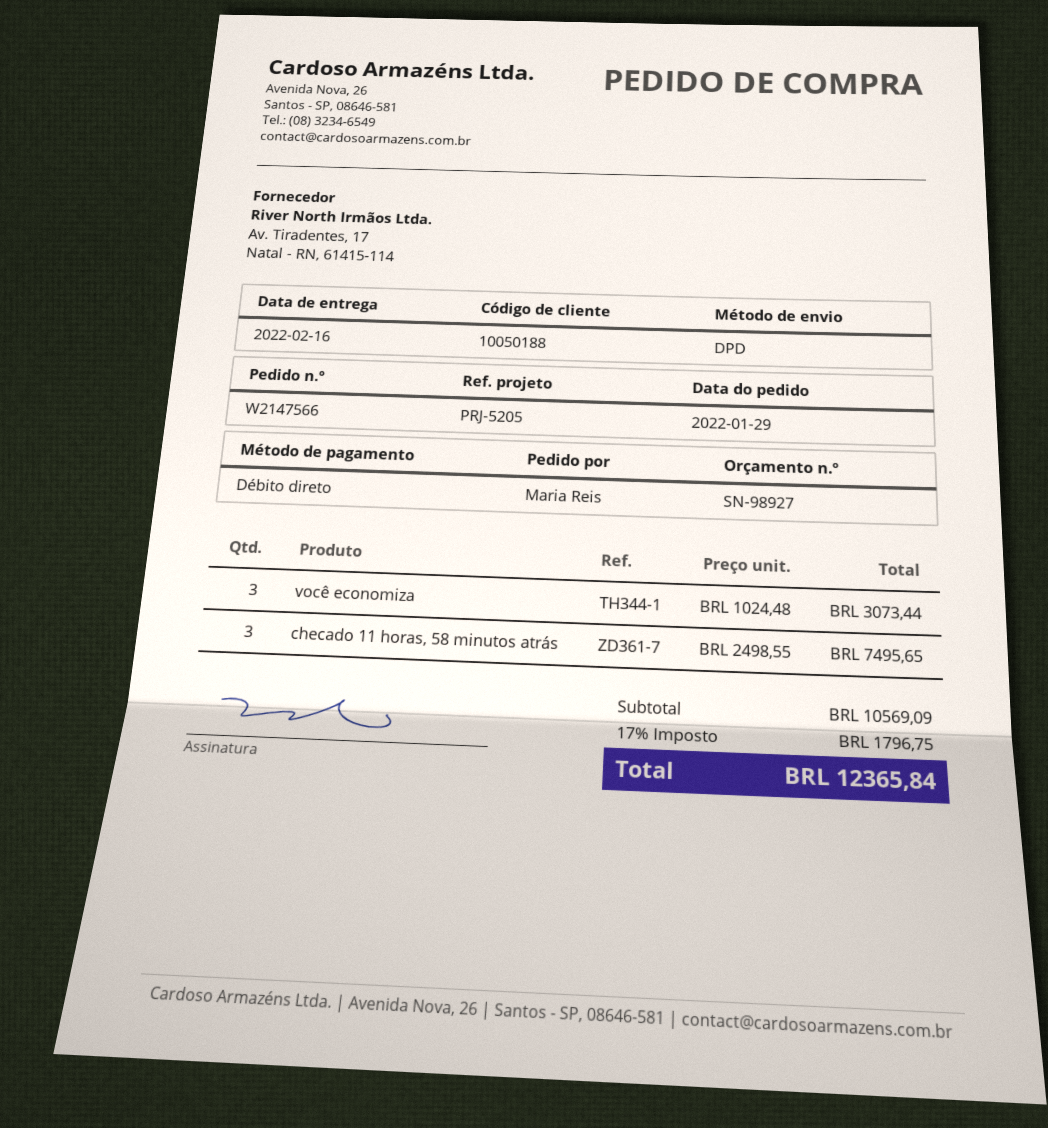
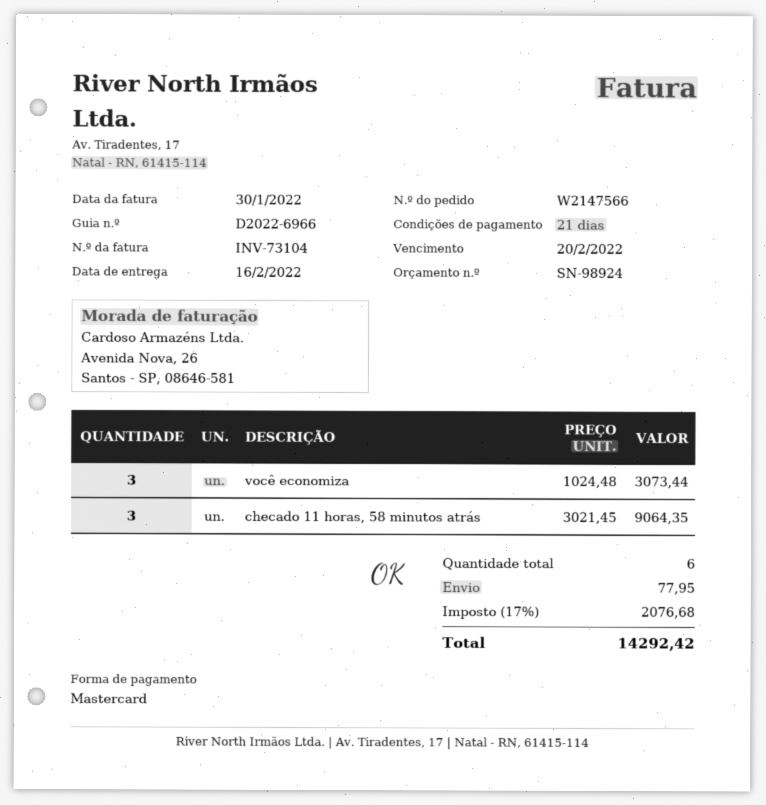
quote number: SN-98927 -> SN-98924
payment method: direct debit -> Mastercard
checado 11 horas, 58 minutos atrás: 3 x 2498.55 = 7495.65 -> 3 x 3021.45 = 9064.35
shipping: none -> 77.95
tax: 17% = 1796.75 -> 17% = 2076.68
total: 12365.84 -> 14292.42

